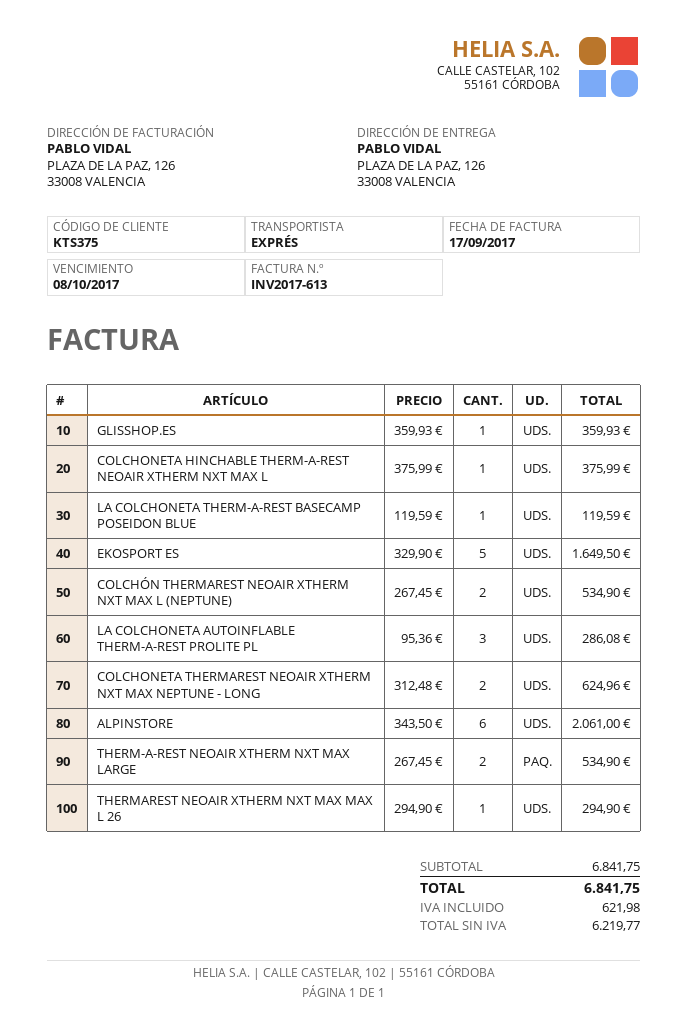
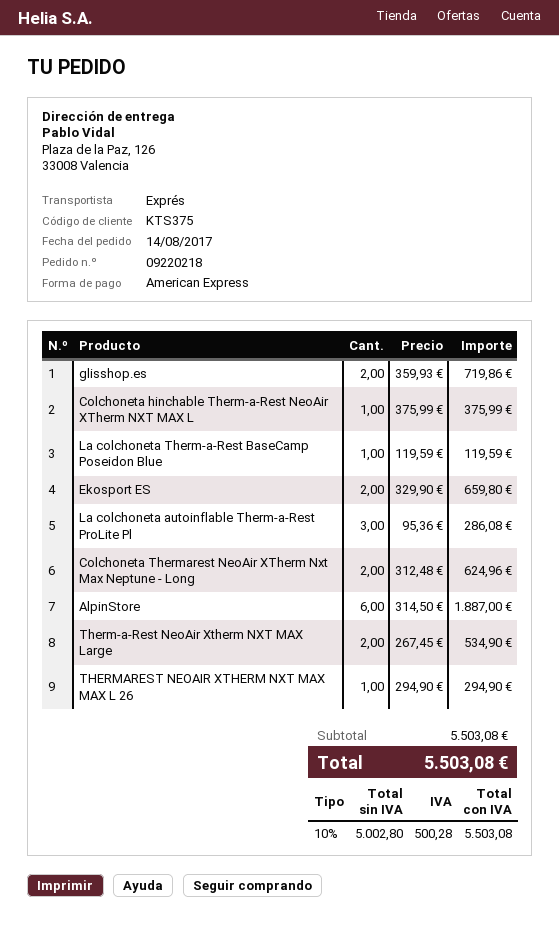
GLISSHOP.ES: 1 x 359.93 = 359.93 -> 2 x 359.93 = 719.86
EKOSPORT ES: 5 x 329.90 = 1649.50 -> 2 x 329.90 = 659.80
COLCHÓN THERMAREST NEOAIR XTHERM NXT MAX L (NEPTUNE): 2 x 267.45 = 534.90 -> none
ALPINSTORE: 6 x 343.50 = 2061.00 -> 6 x 314.50 = 1887.00
subtotal: 6841.75 -> 5503.08
net: 6219.77 -> 5002.80
tax: 621.98 -> 500.28
total: 6841.75 -> 5503.08

